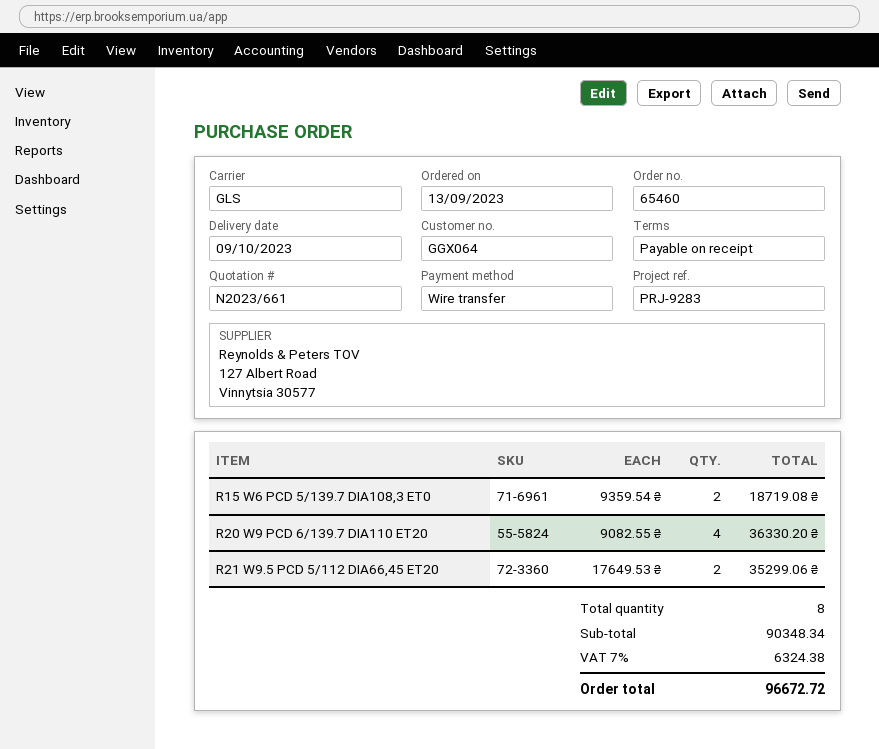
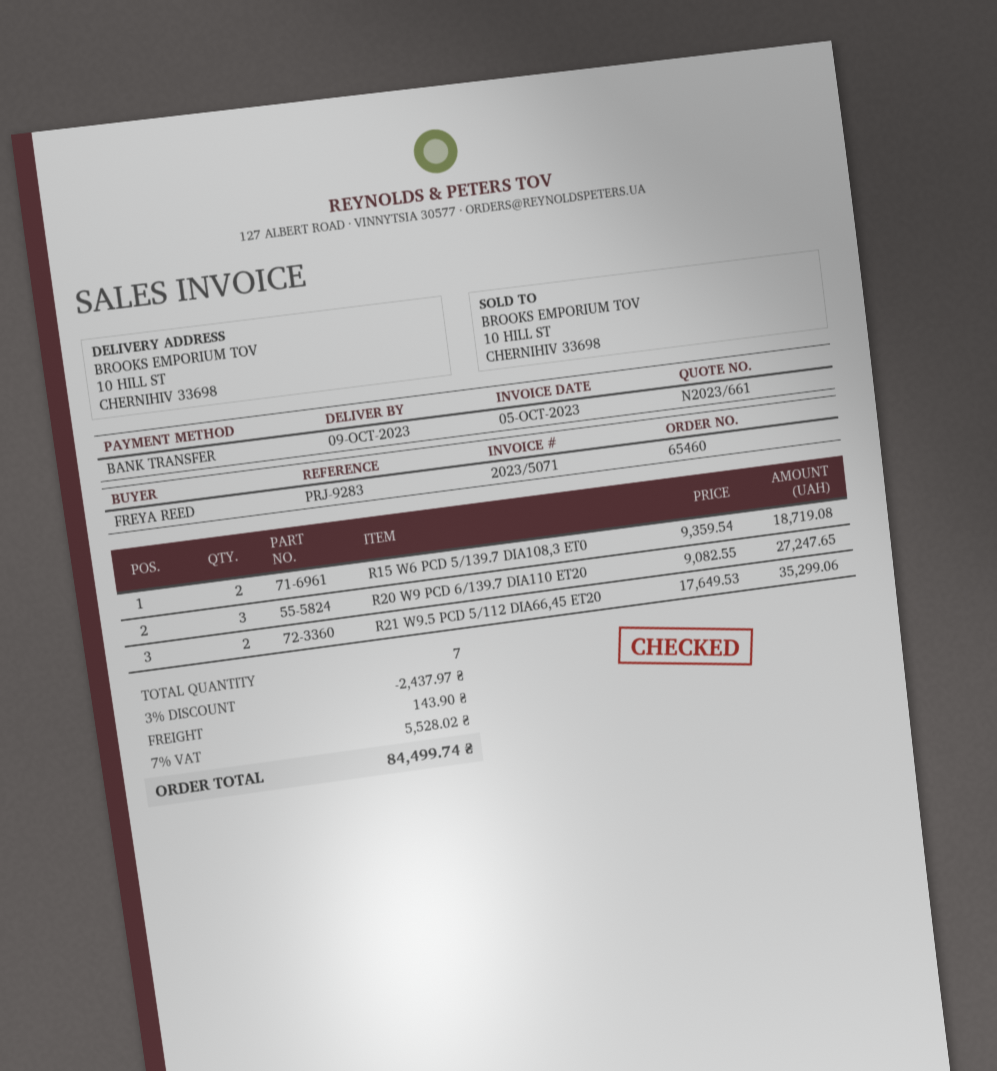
R20 W9 PCD 6/139.7 DIA110 ET20: 4 x 9082.55 = 36330.20 -> 3 x 9082.55 = 27247.65
total quantity: 8 -> 7
discount: none -> 3% = 2437.97
shipping: none -> 143.90
tax: 7% = 6324.38 -> 7% = 5528.02
total: 96672.72 -> 84499.74

